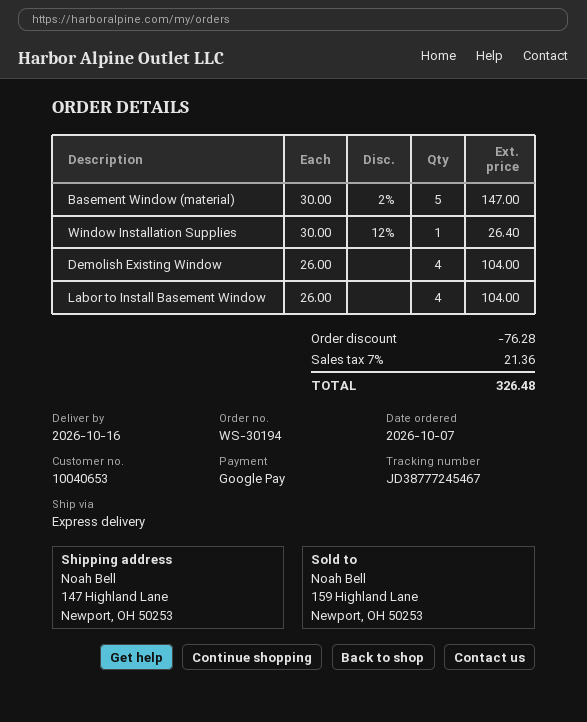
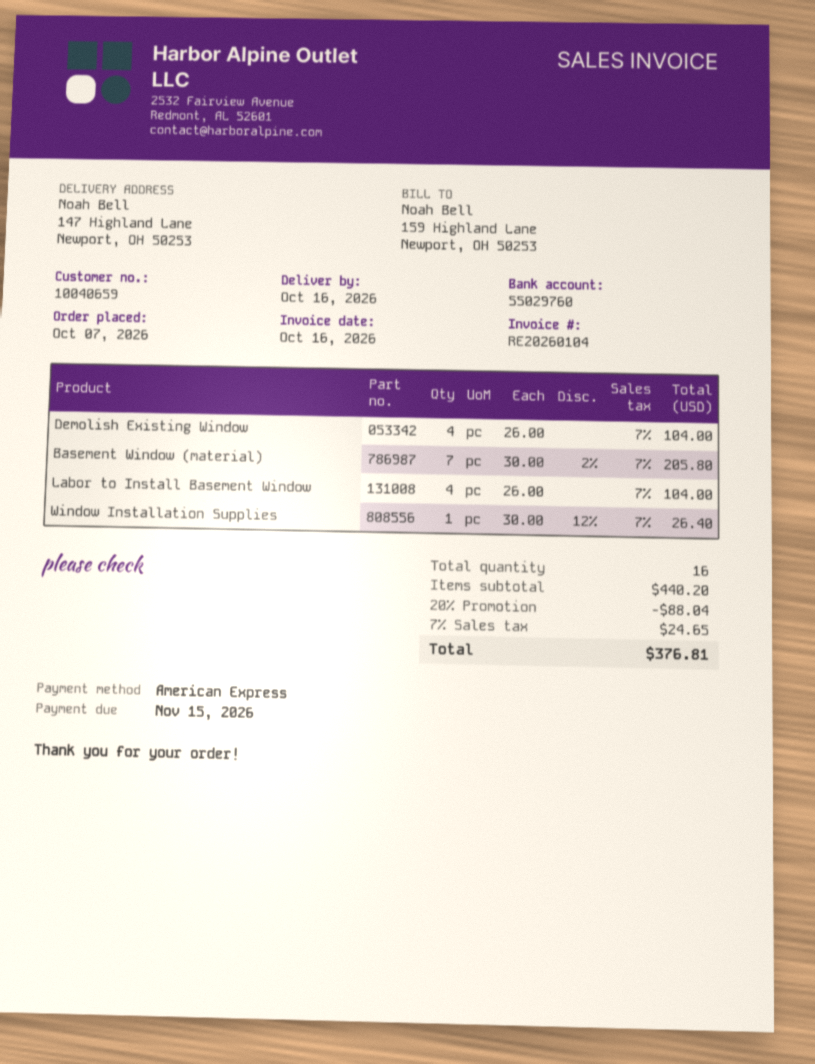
customer number: 10040653 -> 10040659
payment method: Google Pay -> American Express
Basement Window (material): 5 x 30.00 - 2% = 147.00 -> 7 x 30.00 - 2% = 205.80
discount: 76.28 -> 88.04
tax: 7% = 21.36 -> 7% = 24.65
total: 326.48 -> 376.81

